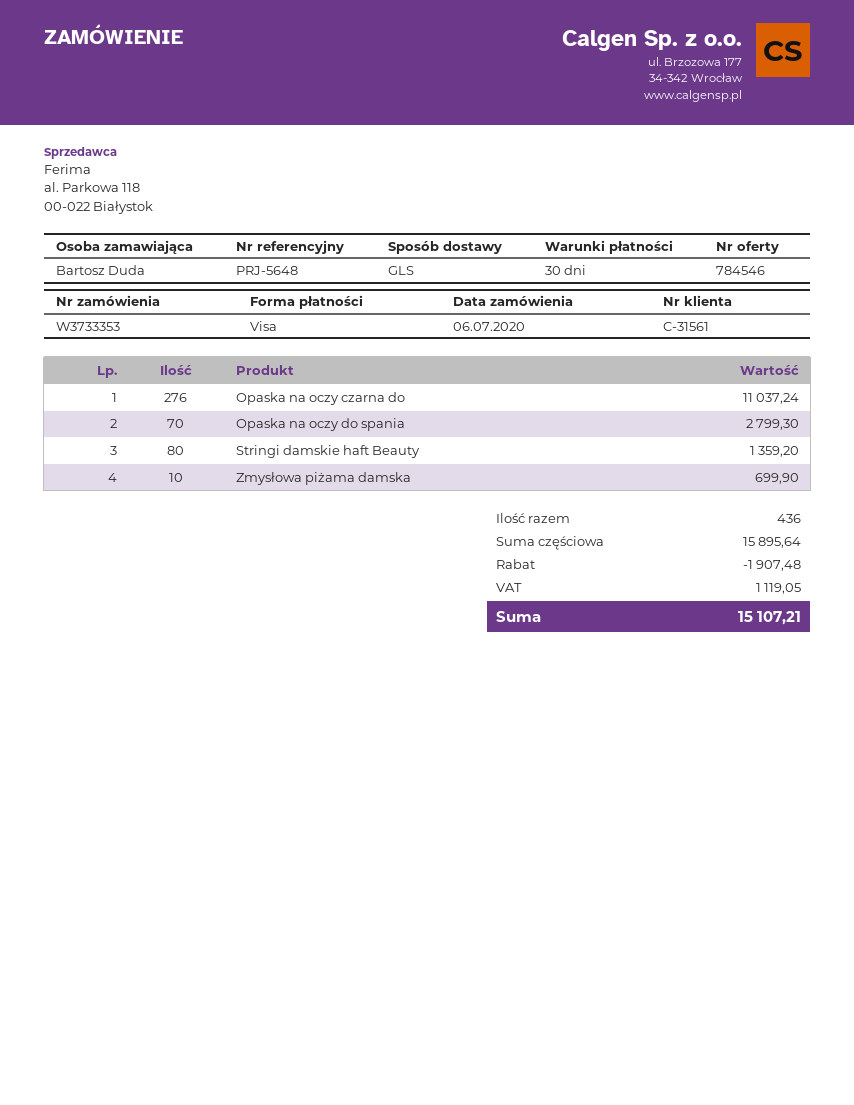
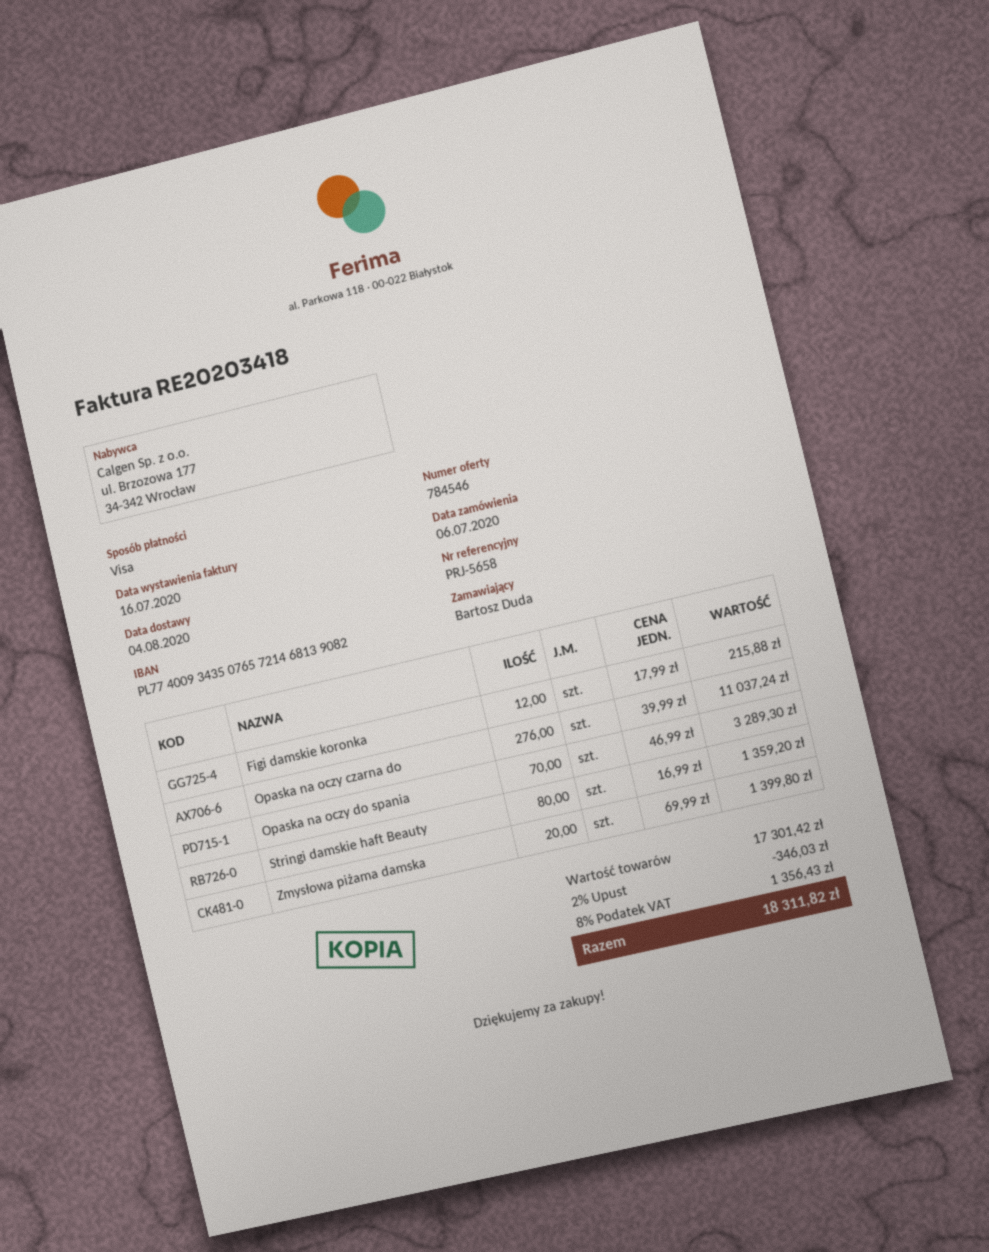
reference: PRJ-5648 -> PRJ-5658
Opaska na oczy do spania: 70 for 2799.30 -> 70 for 3289.30
Zmysłowa piżama damska: 10 for 699.90 -> 20 for 1399.80
Figi damskie koronka: none -> 12 for 215.88
subtotal: 15895.64 -> 17301.42
discount: 1907.48 -> 346.03
tax: 1119.05 -> 1356.43
total: 15107.21 -> 18311.82

